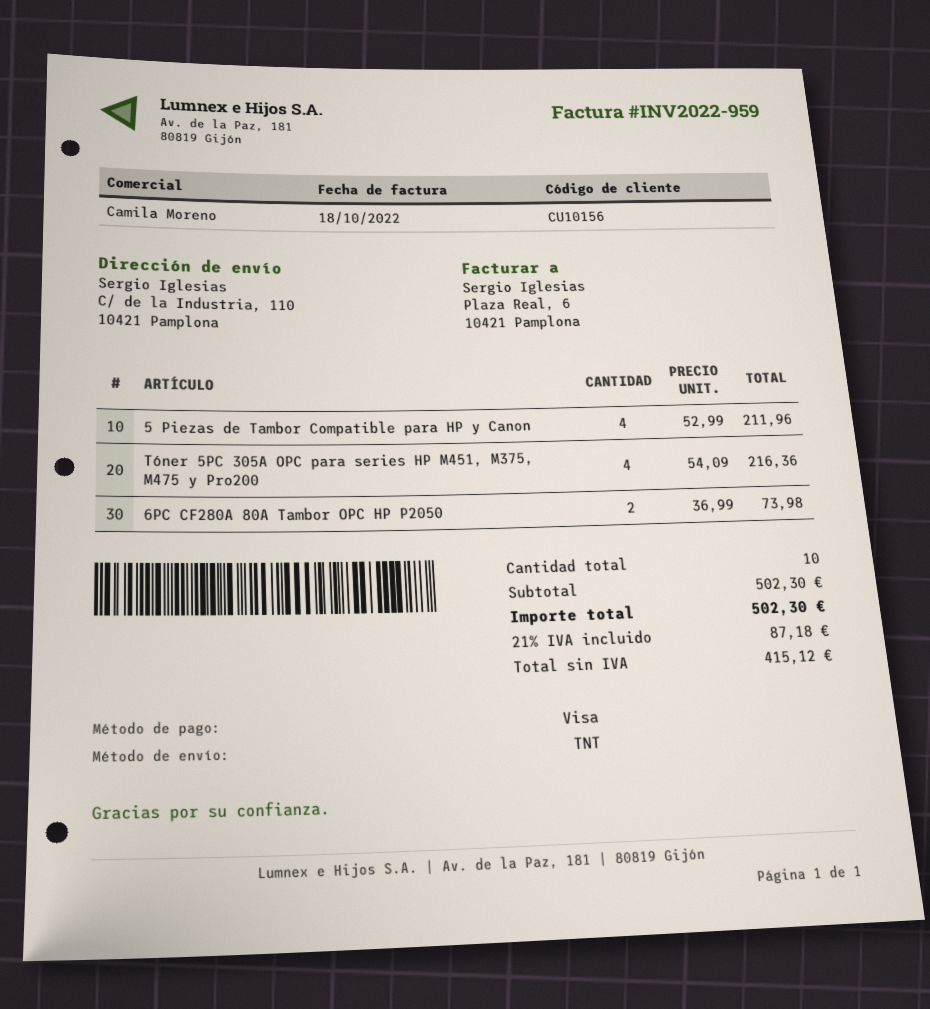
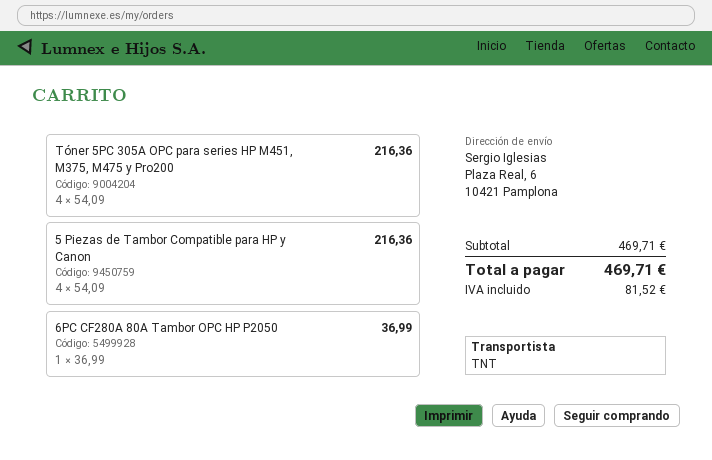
ship to: C/ de la Industria, 110, 10421 Pamplona -> Plaza Real, 6, 10421 Pamplona
5 Piezas de Tambor Compatible para HP y Canon: 4 x 52.99 = 211.96 -> 4 x 54.09 = 216.36
6PC CF280A 80A Tambor OPC HP P2050: 2 x 36.99 = 73.98 -> 1 x 36.99 = 36.99
subtotal: 502.30 -> 469.71
tax: 87.18 -> 81.52
total: 502.30 -> 469.71

